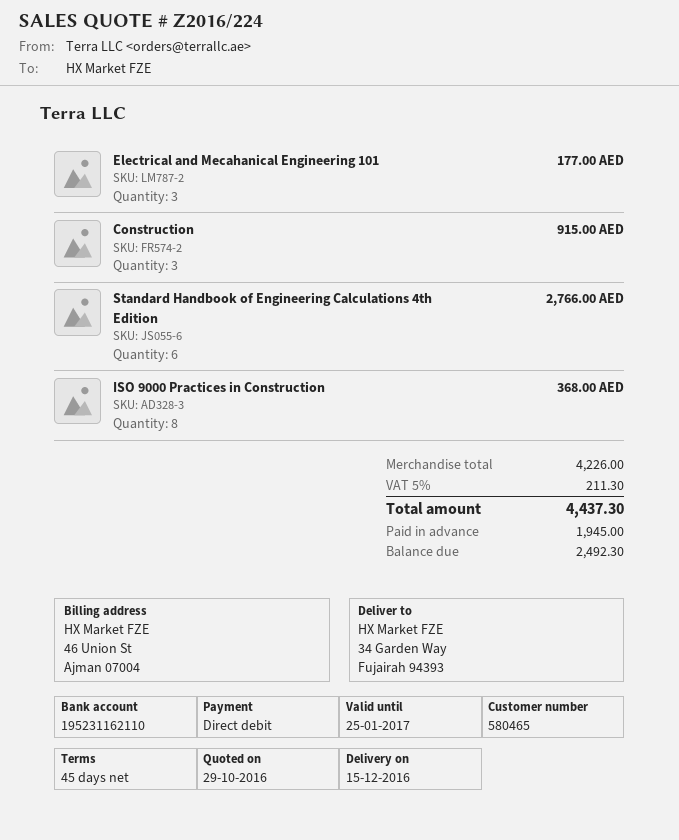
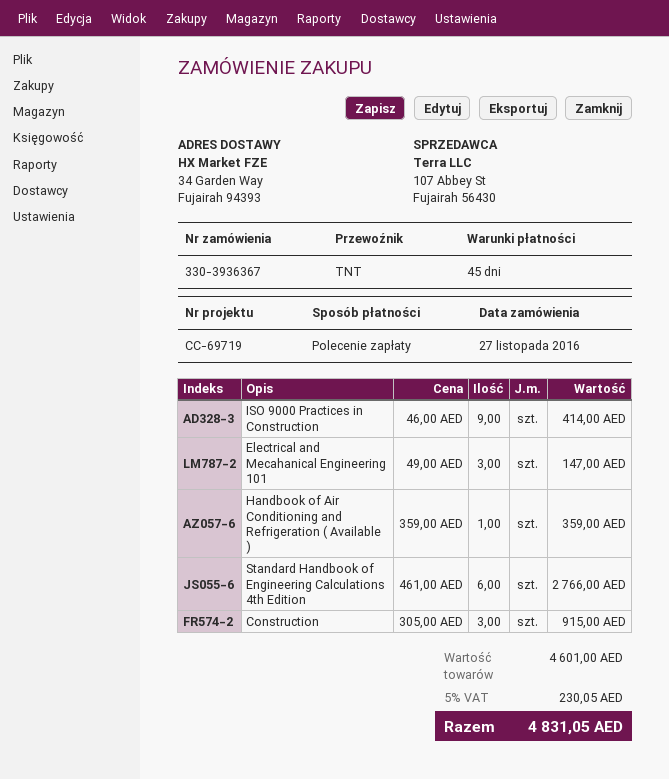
Electrical and Mecahanical Engineering 101: 3 for 177.00 -> 3 for 147.00
ISO 9000 Practices in Construction: 8 for 368.00 -> 9 for 414.00
Handbook of Air Conditioning and Refrigeration ( Available ): none -> 1 for 359.00
subtotal: 4226.00 -> 4601.00
tax: 5% = 211.30 -> 5% = 230.05
total: 4437.30 -> 4831.05

